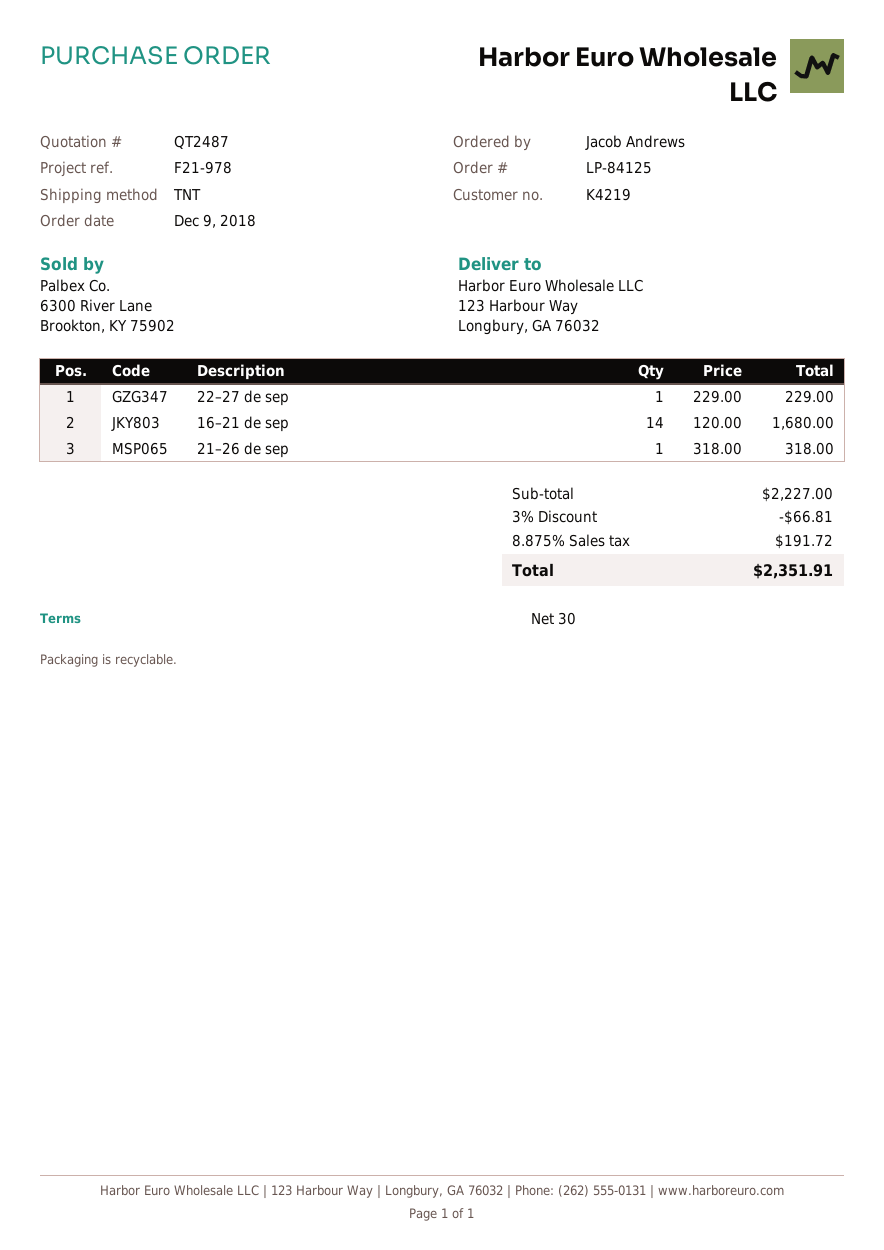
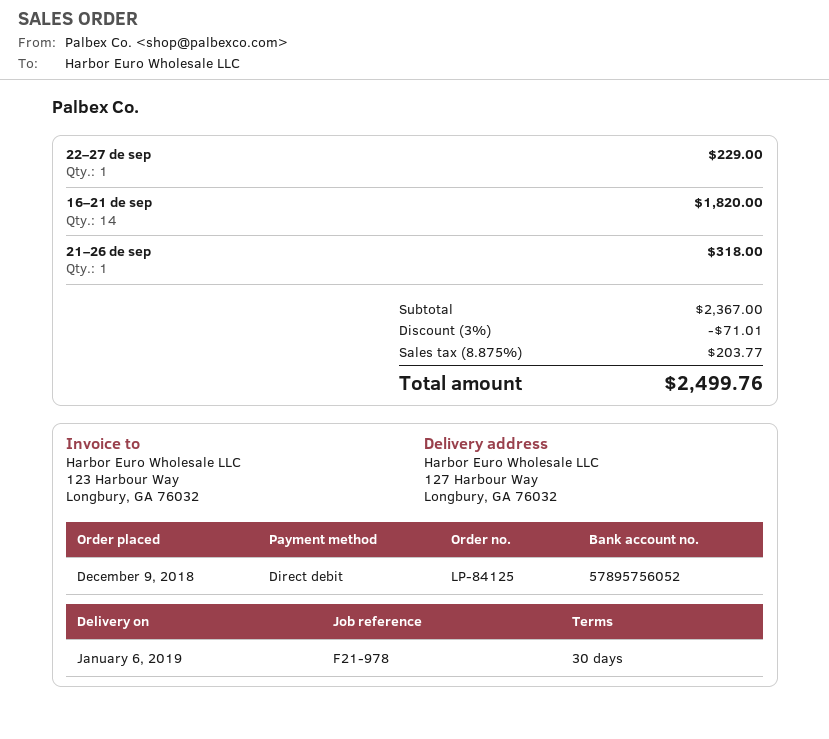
ship to: 123 Harbour Way, Longbury, GA 76032 -> 127 Harbour Way, Longbury, GA 76032
16–21 de sep: 14 for 1680.00 -> 14 for 1820.00
subtotal: 2227.00 -> 2367.00
discount: 3% = 66.81 -> 3% = 71.01
tax: 8.875% = 191.72 -> 8.875% = 203.77
total: 2351.91 -> 2499.76

